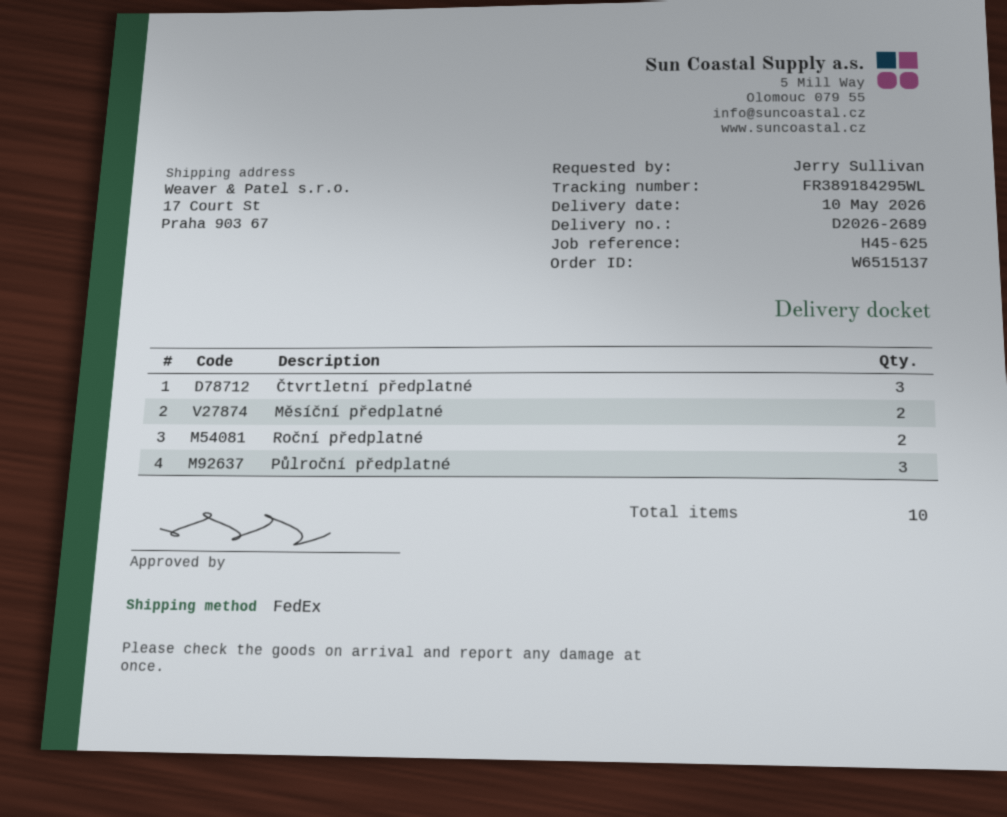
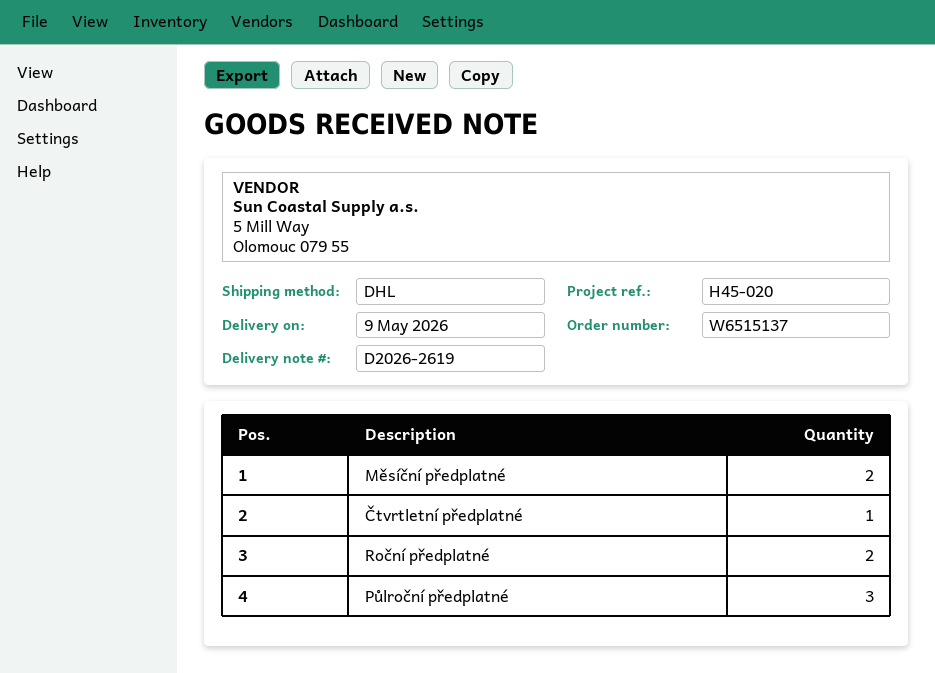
delivery note number: D2026-2689 -> D2026-2619
delivery date: 2026-05-10 -> 2026-05-09
reference: H45-625 -> H45-020
shipping method: FedEx -> DHL
Čtvrtletní předplatné: 3 -> 1

